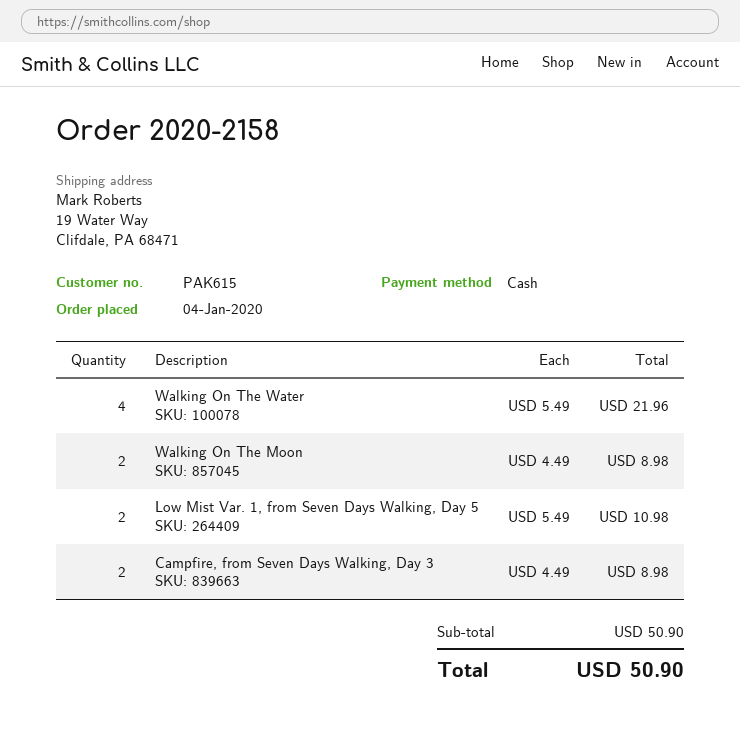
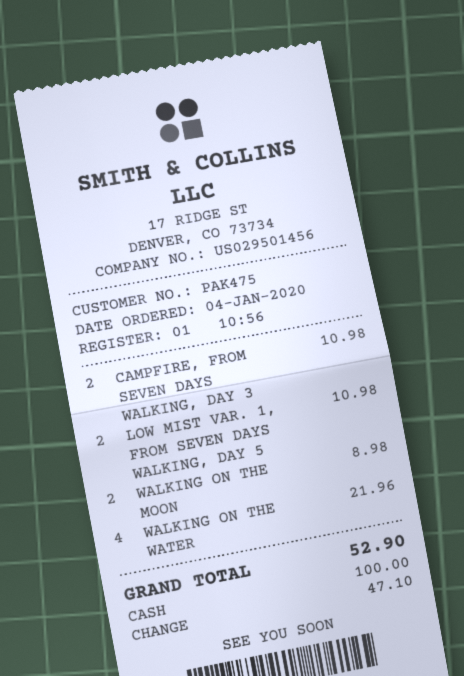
customer number: PAK615 -> PAK475
Campfire, from Seven Days Walking, Day 3: 2 for 8.98 -> 2 for 10.98
total: 50.90 -> 52.90

